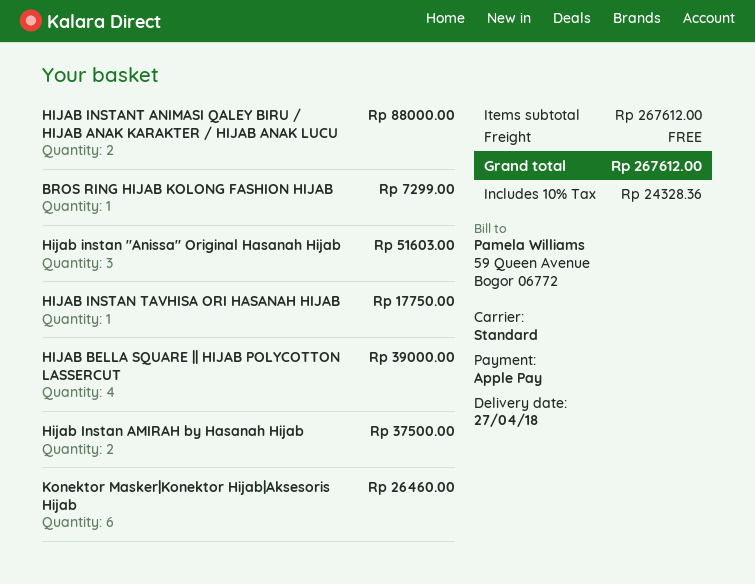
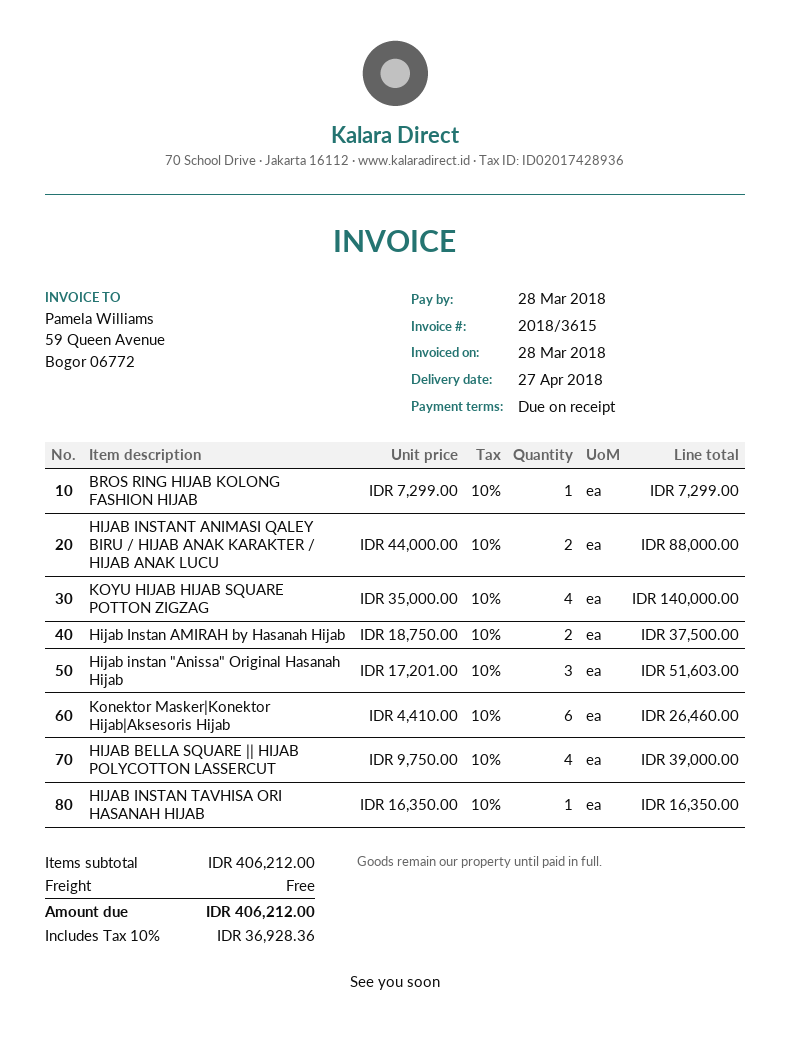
HIJAB INSTAN TAVHISA ORI HASANAH HIJAB: 1 for 17750.00 -> 1 for 16350.00
KOYU HIJAB HIJAB SQUARE POTTON ZIGZAG: none -> 4 for 140000.00
subtotal: 267612.00 -> 406212.00
tax: 10% = 24328.36 -> 10% = 36928.36
total: 267612.00 -> 406212.00

